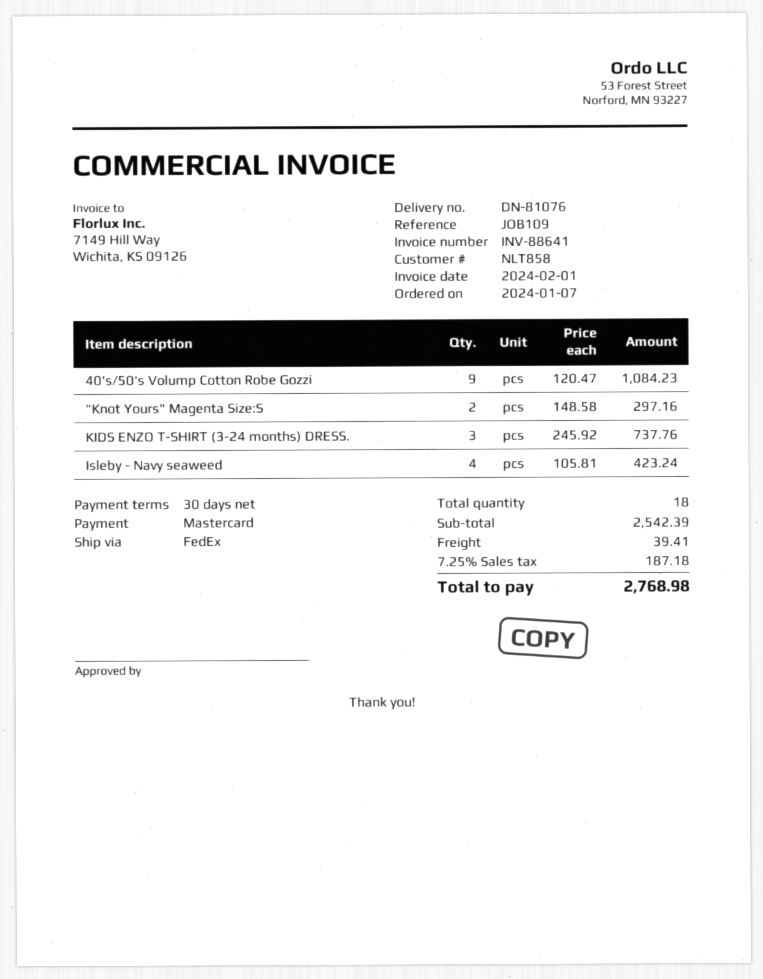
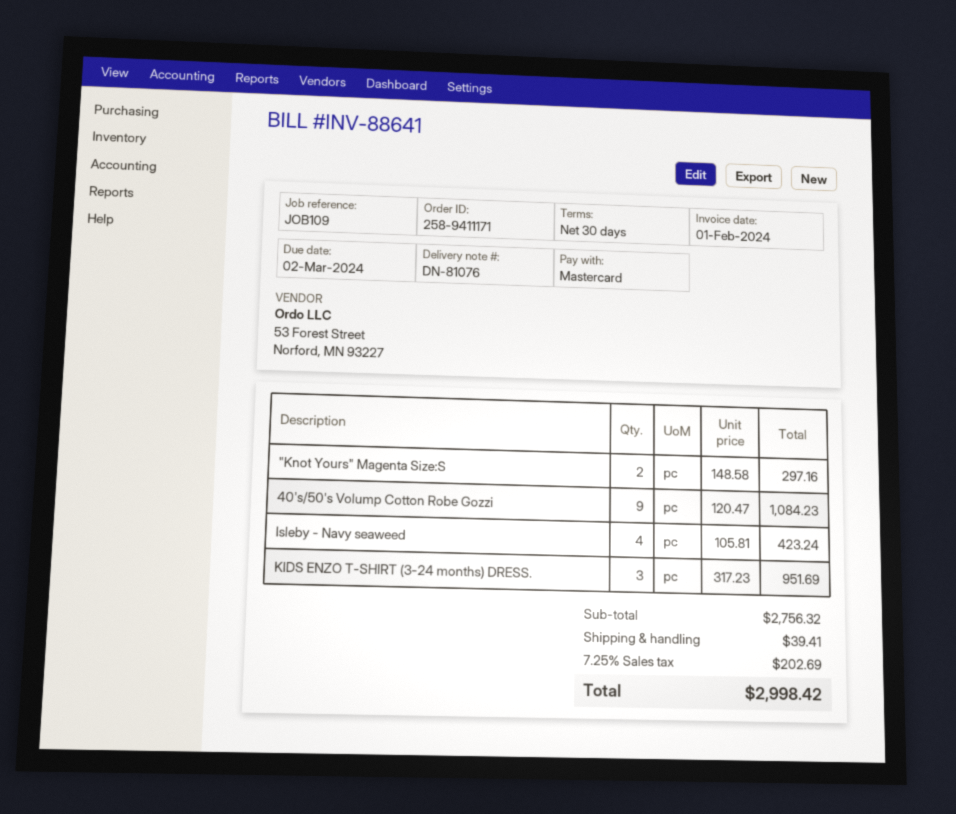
KIDS ENZO T-SHIRT (3-24 months) DRESS.: 3 x 245.92 = 737.76 -> 3 x 317.23 = 951.69
subtotal: 2542.39 -> 2756.32
tax: 7.25% = 187.18 -> 7.25% = 202.69
total: 2768.98 -> 2998.42

